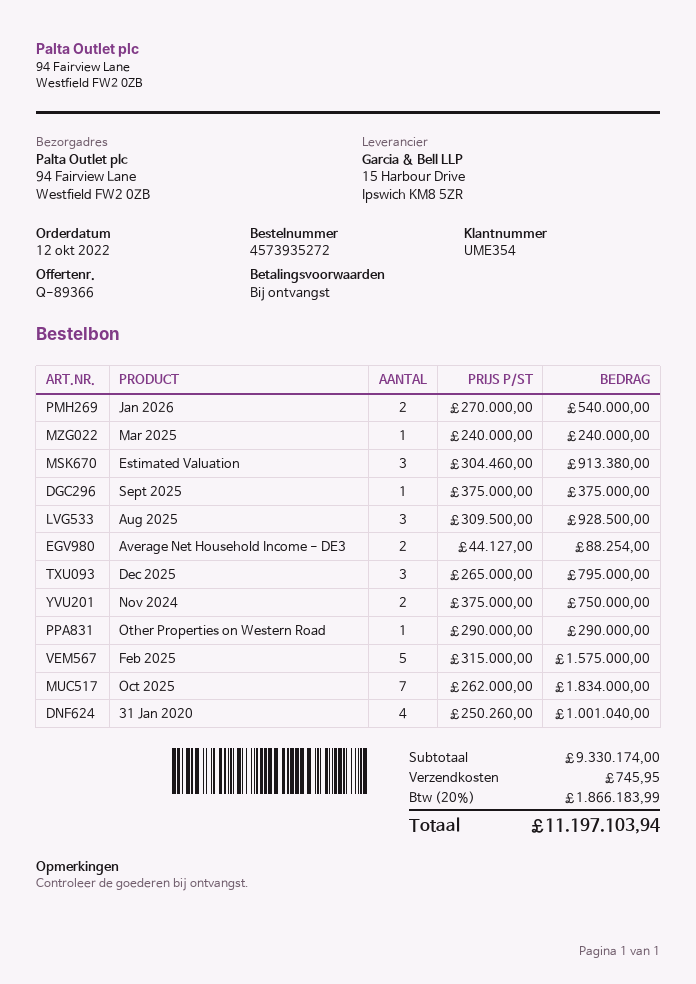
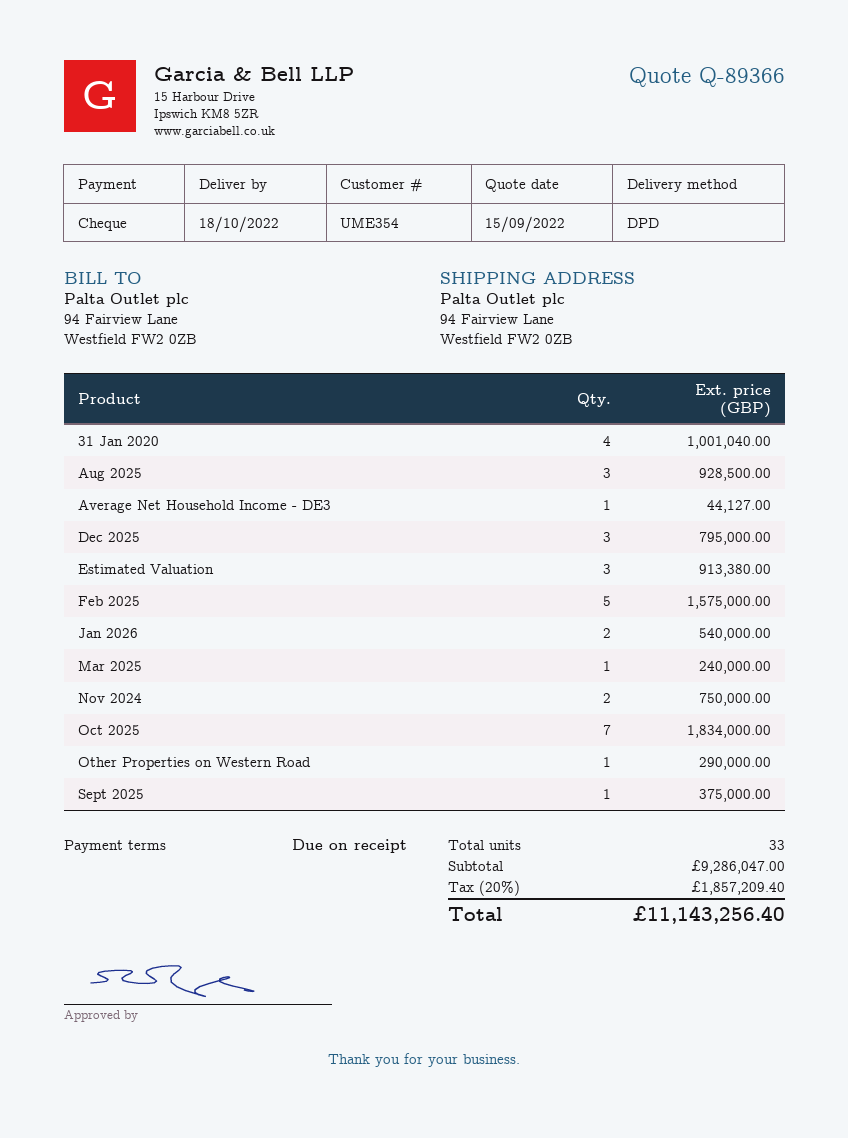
Average Net Household Income - DE3: 2 for 88254.00 -> 1 for 44127.00
subtotal: 9330174.00 -> 9286047.00
shipping: 745.95 -> none
tax: 20% = 1866183.99 -> 20% = 1857209.40
total: 11197103.94 -> 11143256.40

